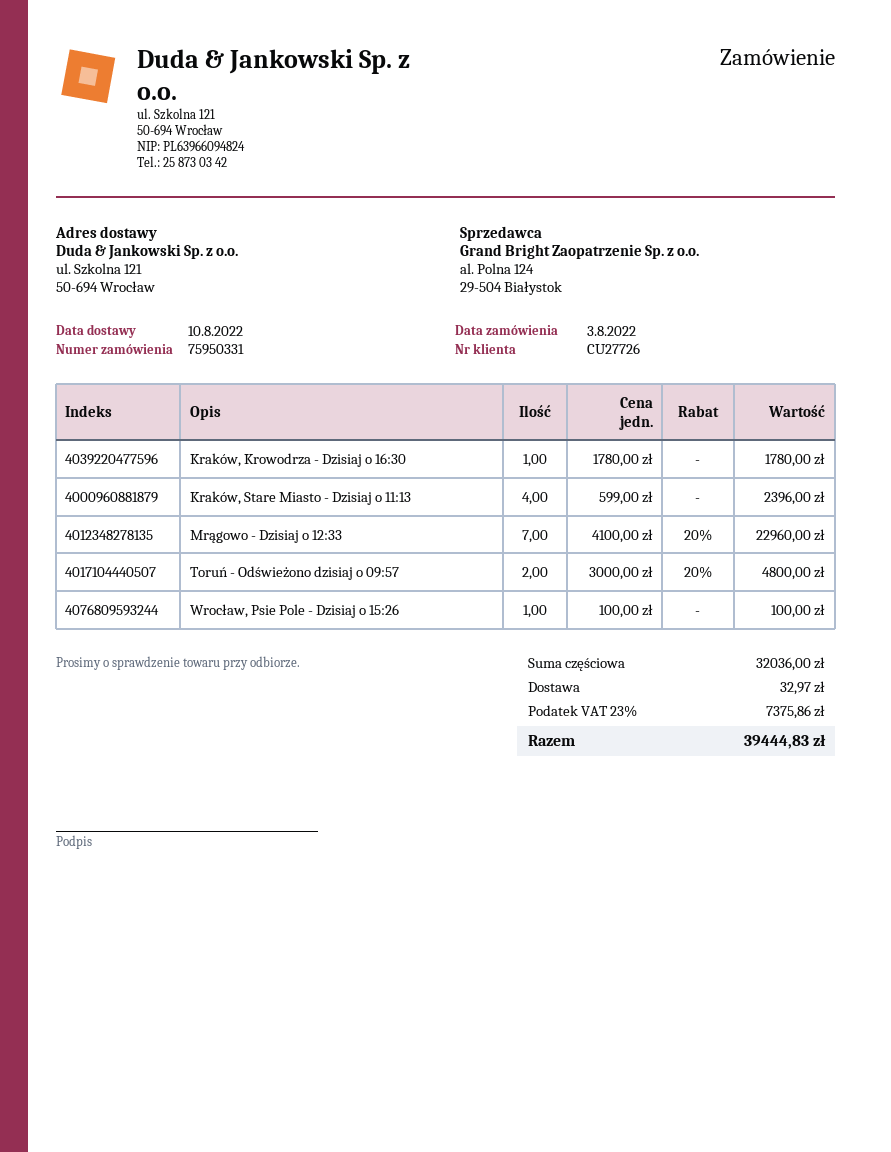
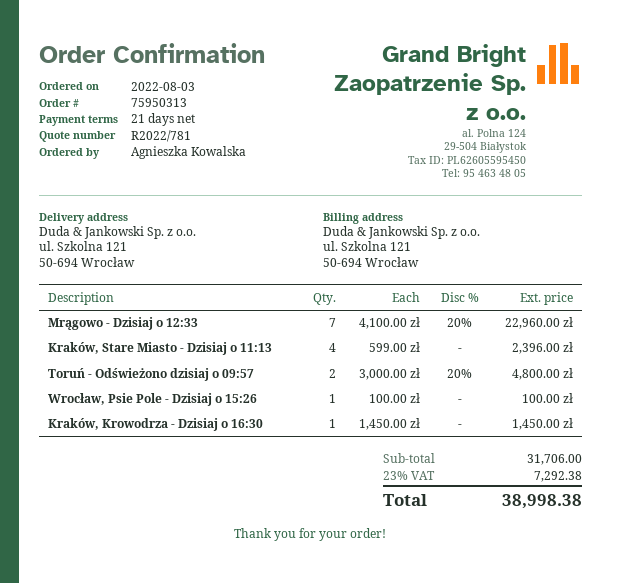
order number: 75950331 -> 75950313
Kraków, Krowodrza - Dzisiaj o 16:30: 1 x 1780.00 = 1780.00 -> 1 x 1450.00 = 1450.00
subtotal: 32036.00 -> 31706.00
shipping: 32.97 -> none
tax: 23% = 7375.86 -> 23% = 7292.38
total: 39444.83 -> 38998.38

